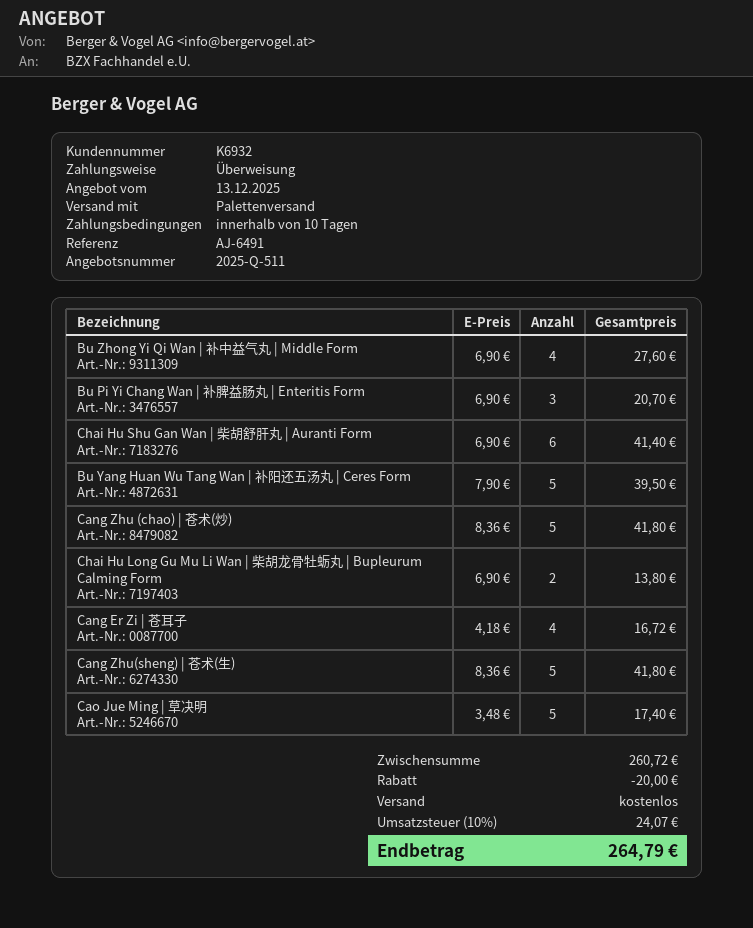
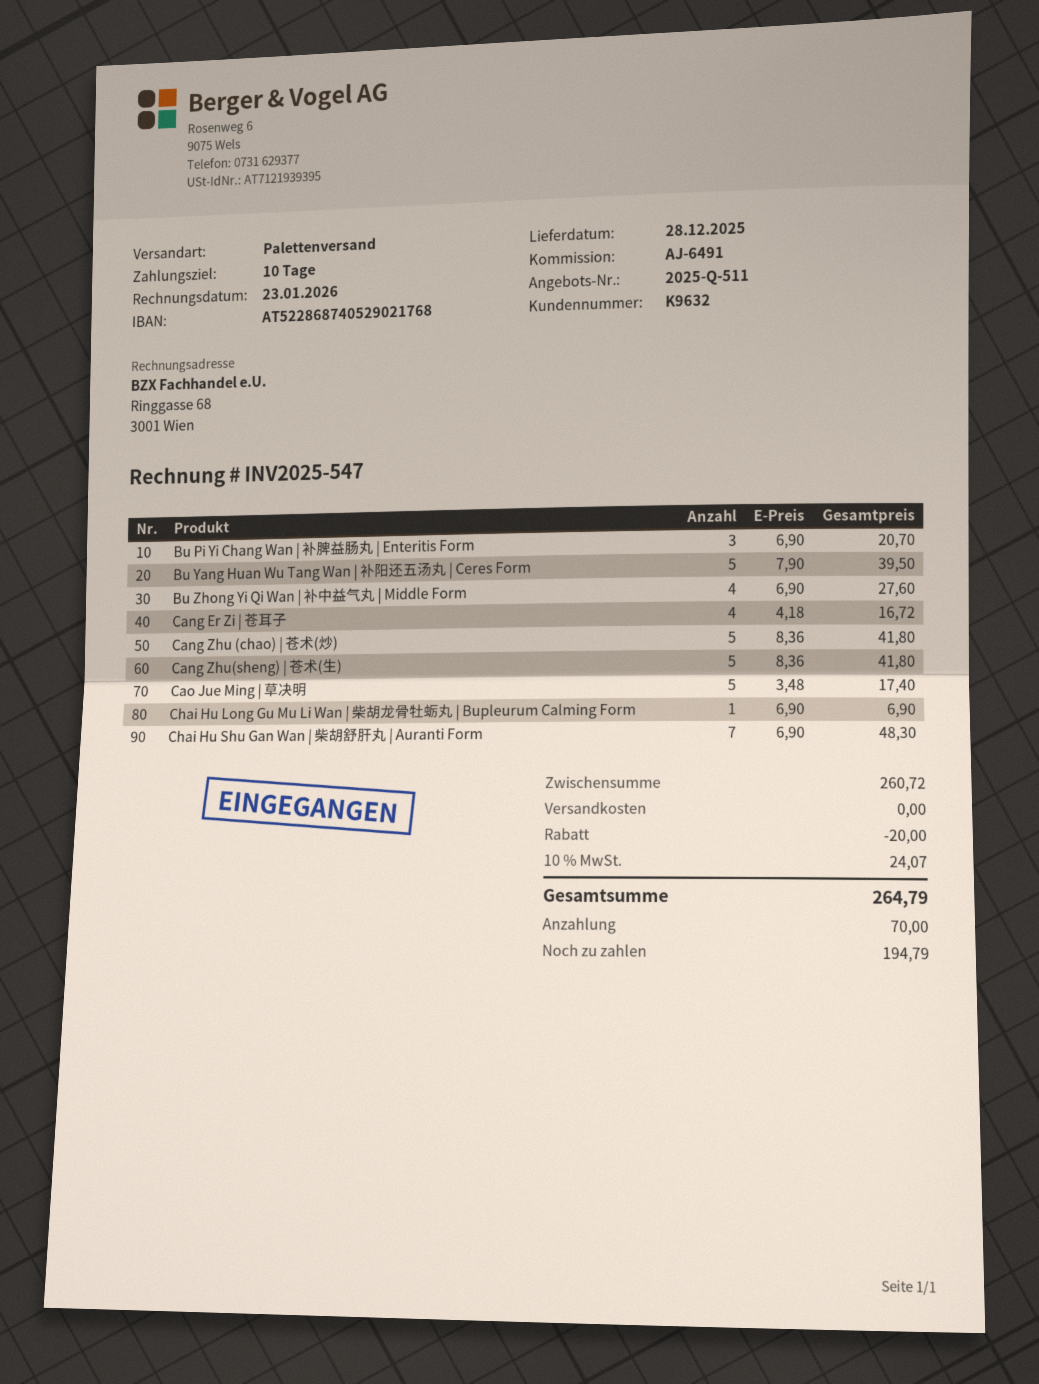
customer number: K6932 -> K9632
Chai Hu Shu Gan Wan | 柴胡舒肝丸 | Auranti Form: 6 x 6.90 = 41.40 -> 7 x 6.90 = 48.30
Chai Hu Long Gu Mu Li Wan | 柴胡龙骨牡蛎丸 | Bupleurum Calming Form: 2 x 6.90 = 13.80 -> 1 x 6.90 = 6.90

